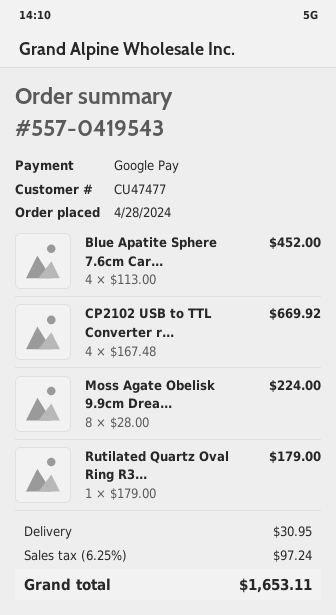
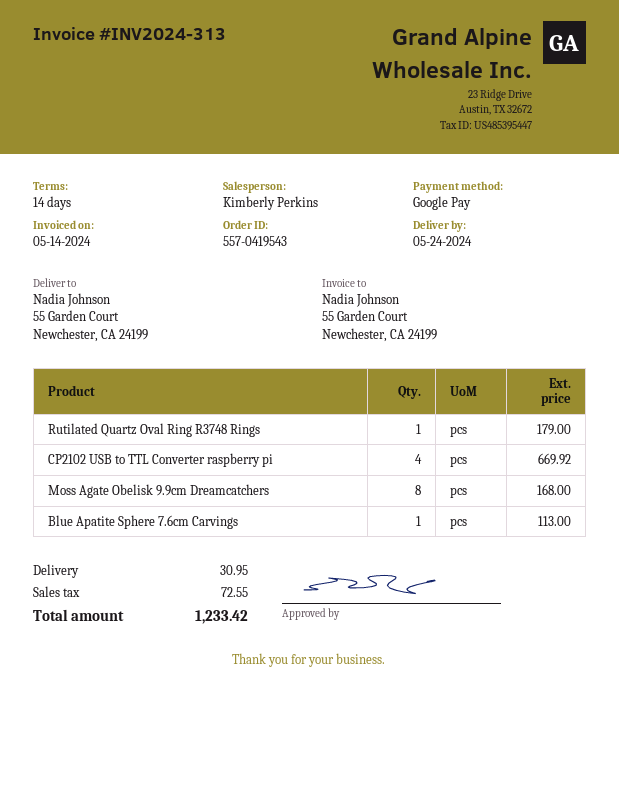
Blue Apatite Sphere 7.6cm Car...: 4 for 452.00 -> 1 for 113.00
Moss Agate Obelisk 9.9cm Drea...: 8 for 224.00 -> 8 for 168.00
tax: 97.24 -> 72.55
total: 1653.11 -> 1233.42

